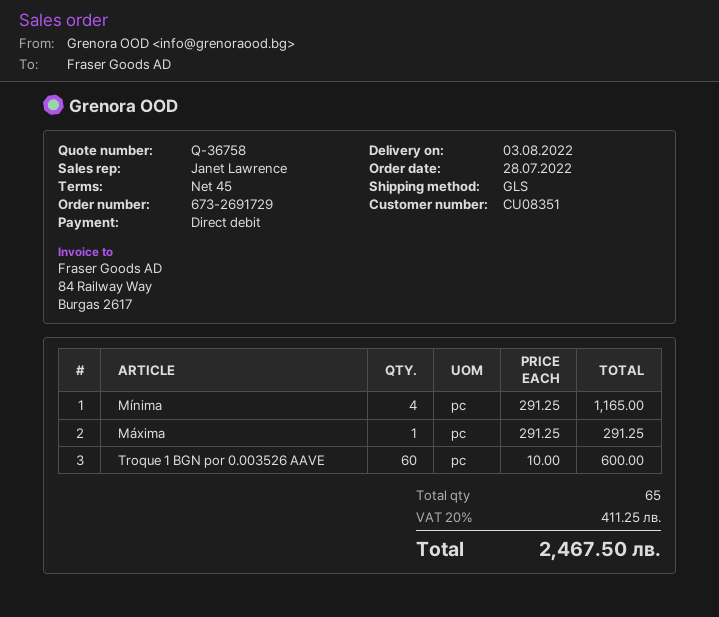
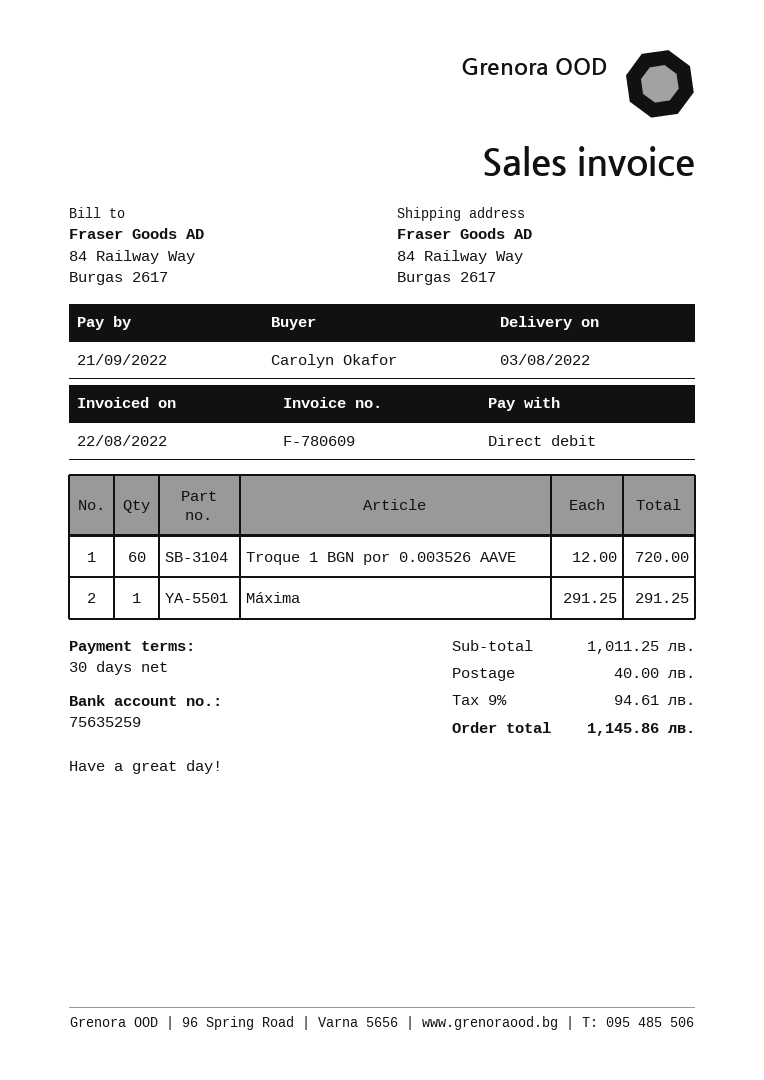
payment terms: 45 days -> 30 days
Mínima: 4 x 291.25 = 1165.00 -> none
Troque 1 BGN por 0.003526 AAVE: 60 x 10.00 = 600.00 -> 60 x 12.00 = 720.00
shipping: none -> 40.00
tax: 20% = 411.25 -> 9% = 94.61
total: 2467.50 -> 1145.86

